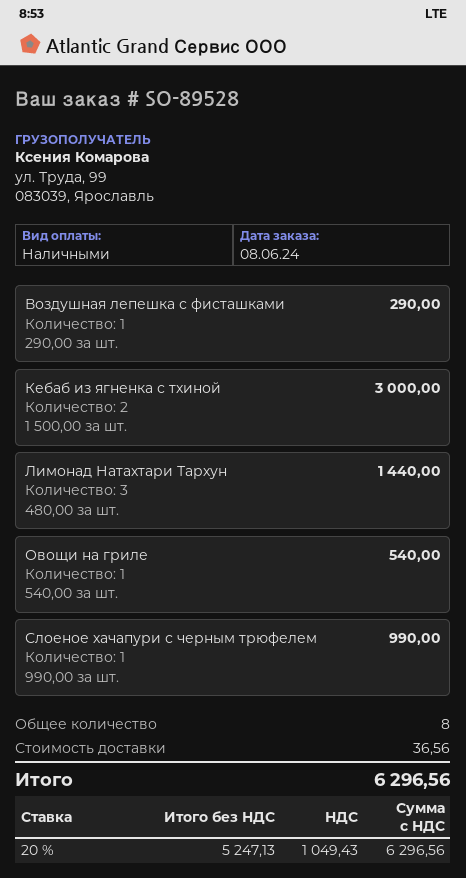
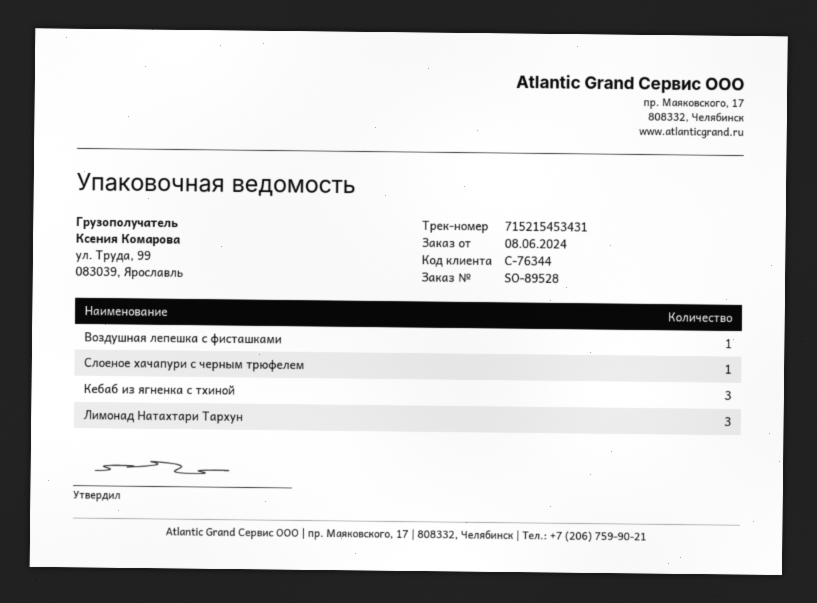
Кебаб из ягненка с тхиной: 2 -> 3
Овощи на гриле: 1 -> none

